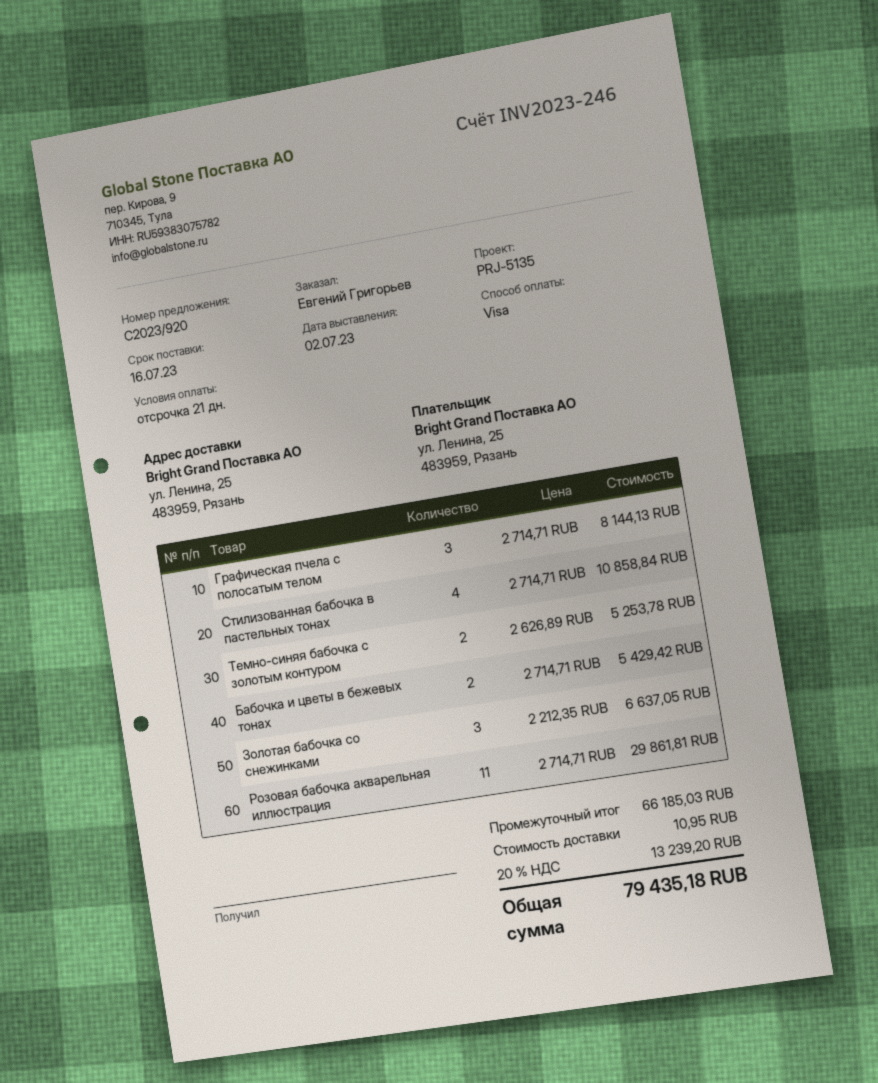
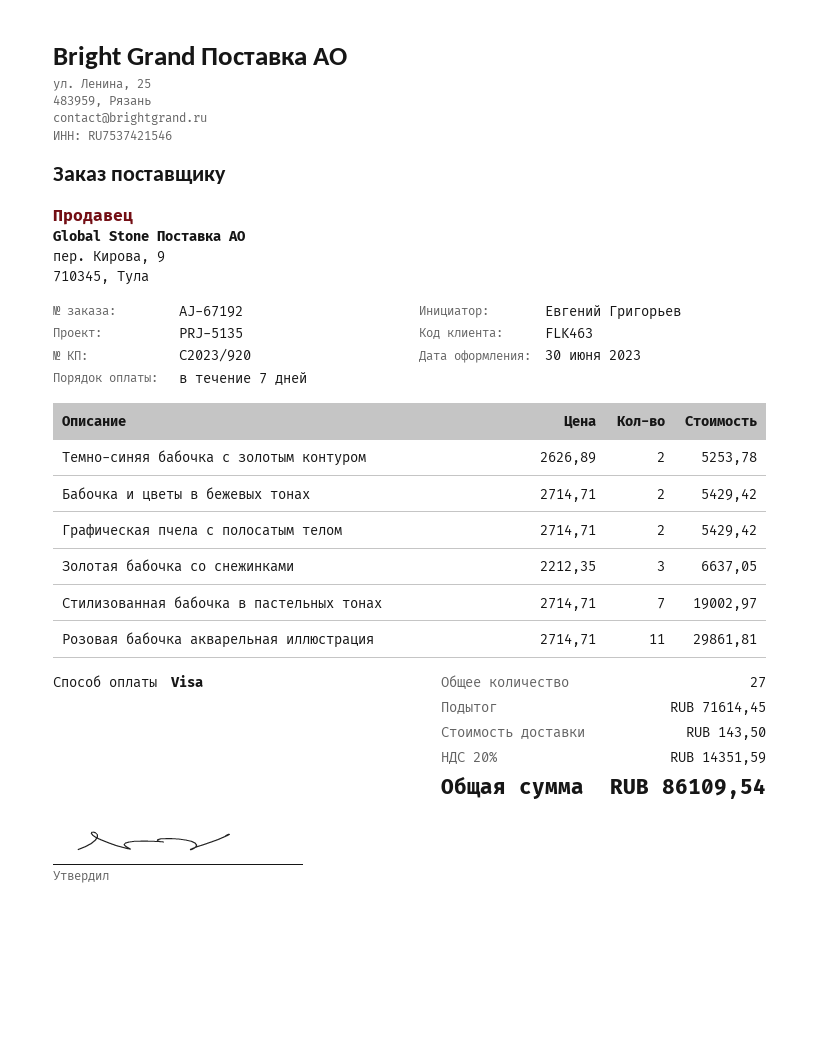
payment terms: 21 days -> 7 days
Графическая пчела с полосатым телом: 3 x 2714.71 = 8144.13 -> 2 x 2714.71 = 5429.42
Стилизованная бабочка в пастельных тонах: 4 x 2714.71 = 10858.84 -> 7 x 2714.71 = 19002.97
subtotal: 66185.03 -> 71614.45
shipping: 10.95 -> 143.50
tax: 20% = 13239.20 -> 20% = 14351.59
total: 79435.18 -> 86109.54

